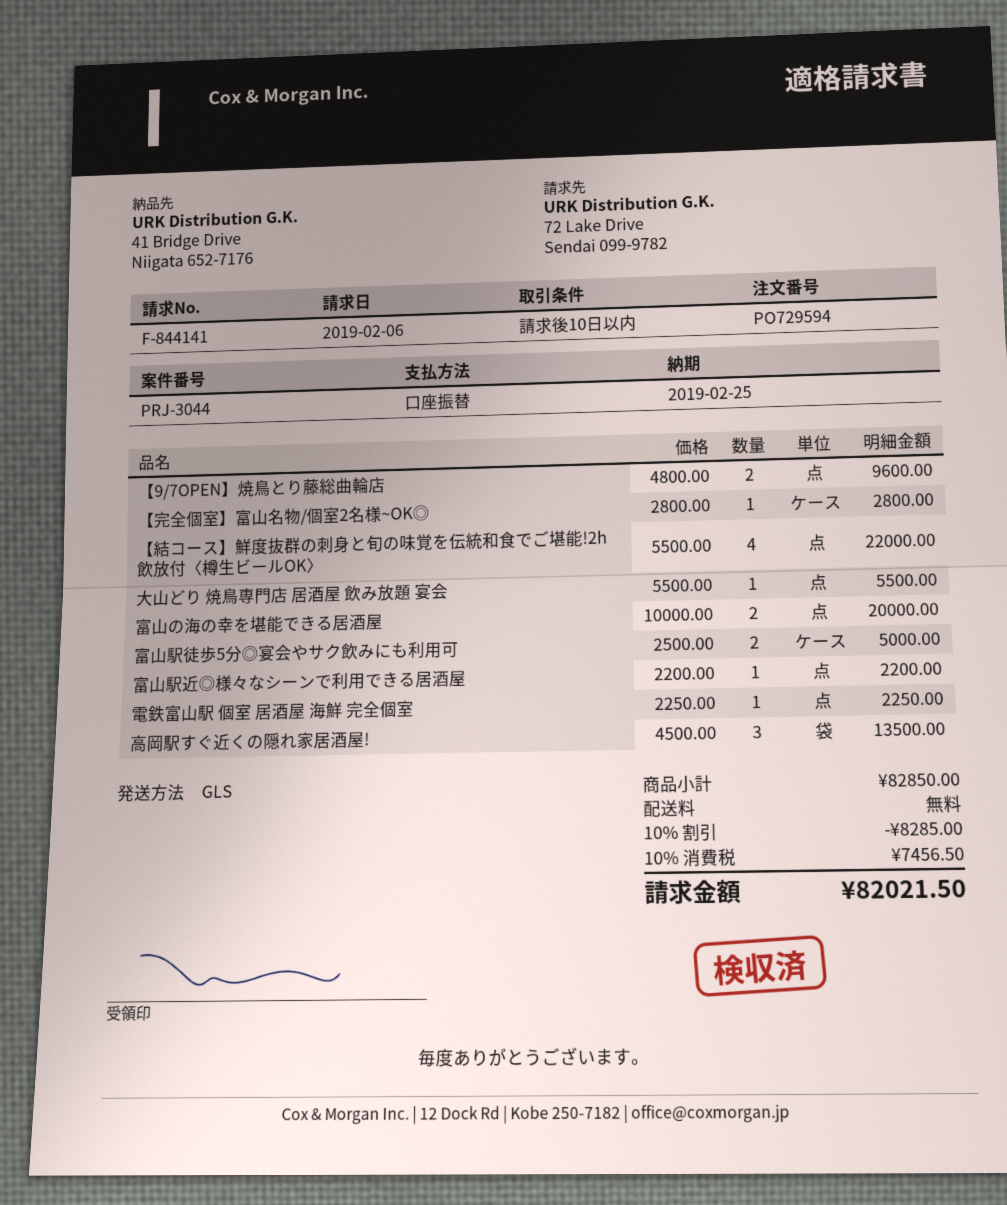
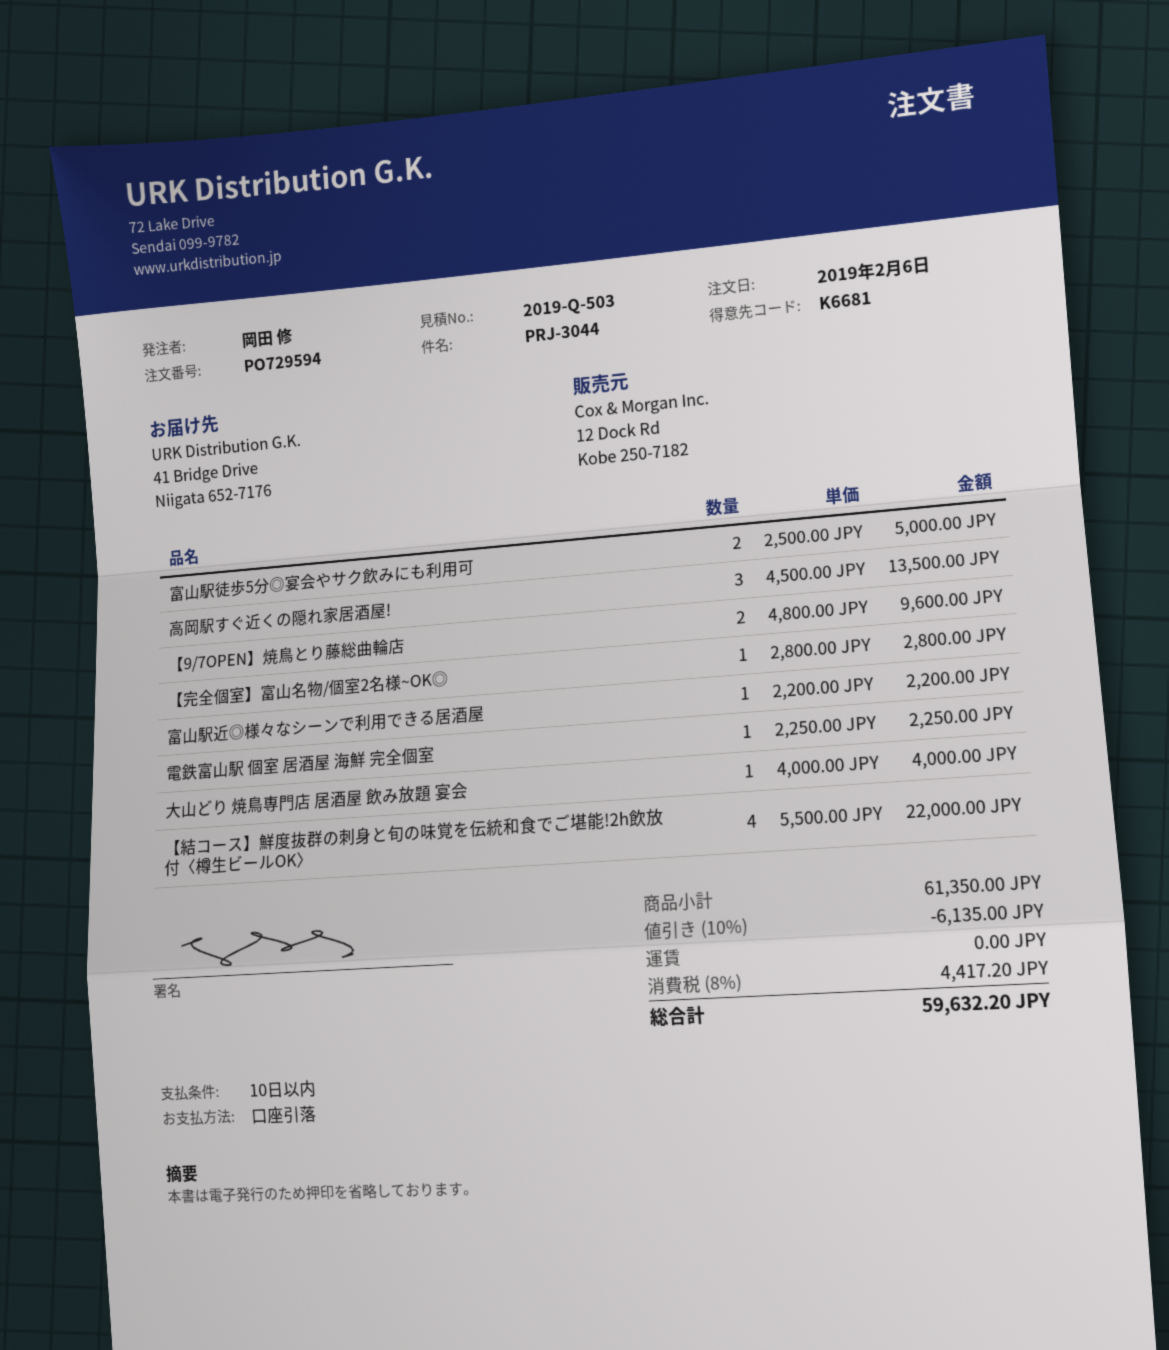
大山どり 焼鳥専門店 居酒屋 飲み放題 宴会: 1 x 5500.00 = 5500.00 -> 1 x 4000.00 = 4000.00
富山の海の幸を堪能できる居酒屋: 2 x 10000.00 = 20000.00 -> none
subtotal: 82850.00 -> 61350.00
discount: 10% = 8285.00 -> 10% = 6135.00
tax: 10% = 7456.50 -> 8% = 4417.20
total: 82021.50 -> 59632.20

